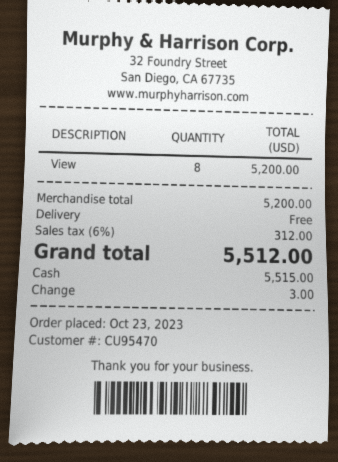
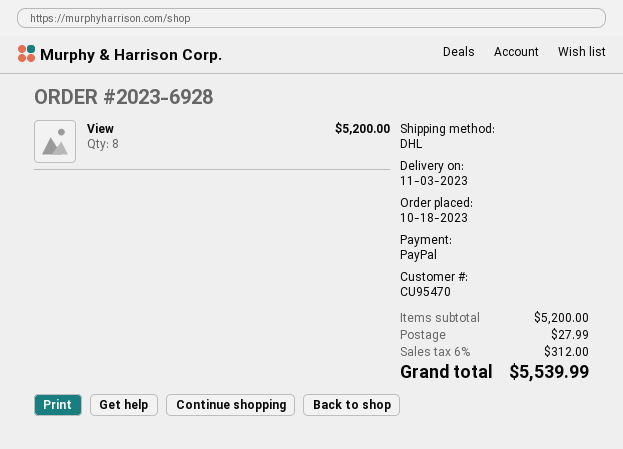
order date: 2023-10-23 -> 2023-10-18
payment method: cash -> PayPal
shipping: 0.00 -> 27.99
total: 5512.00 -> 5539.99

